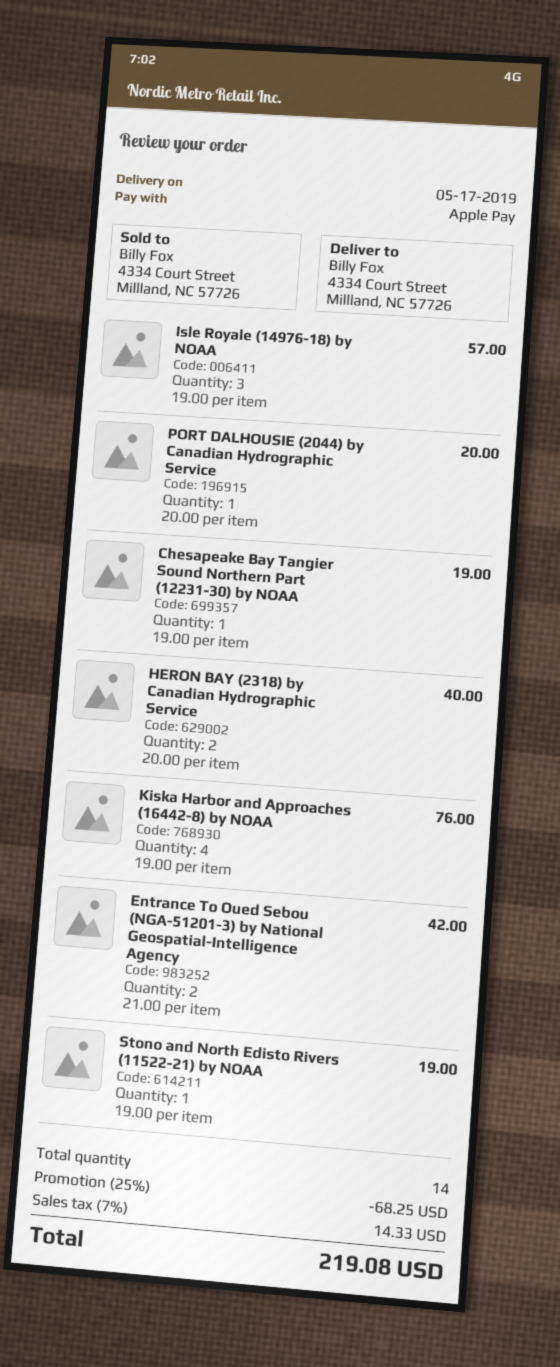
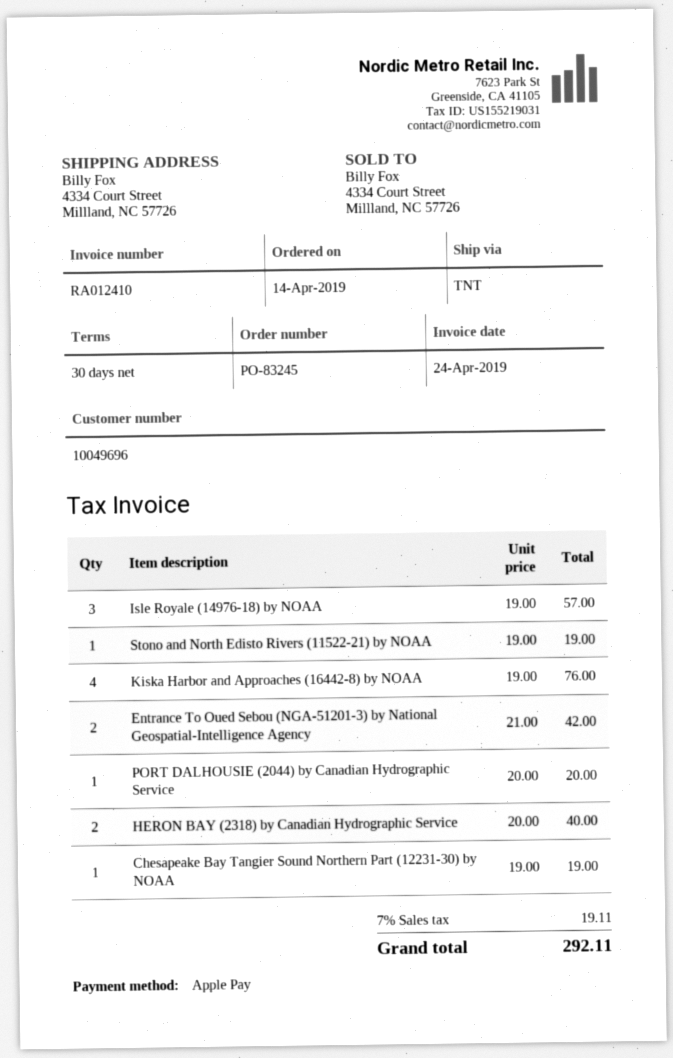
discount: 25% = 68.25 -> none
tax: 7% = 14.33 -> 7% = 19.11
total: 219.08 -> 292.11

